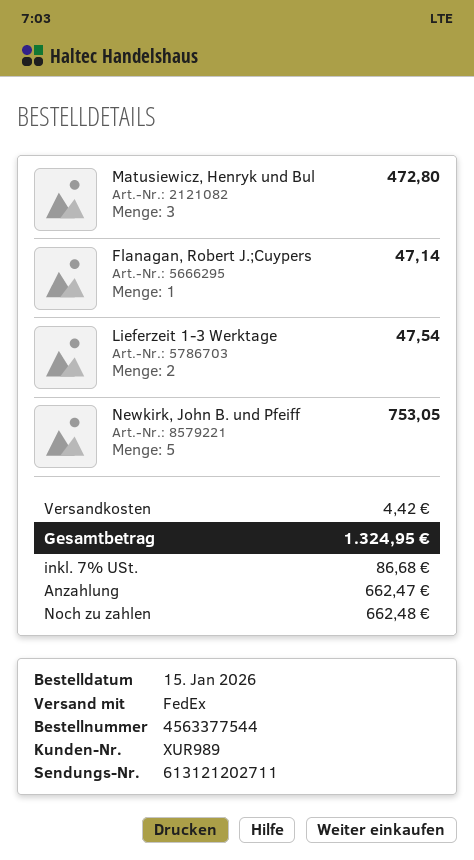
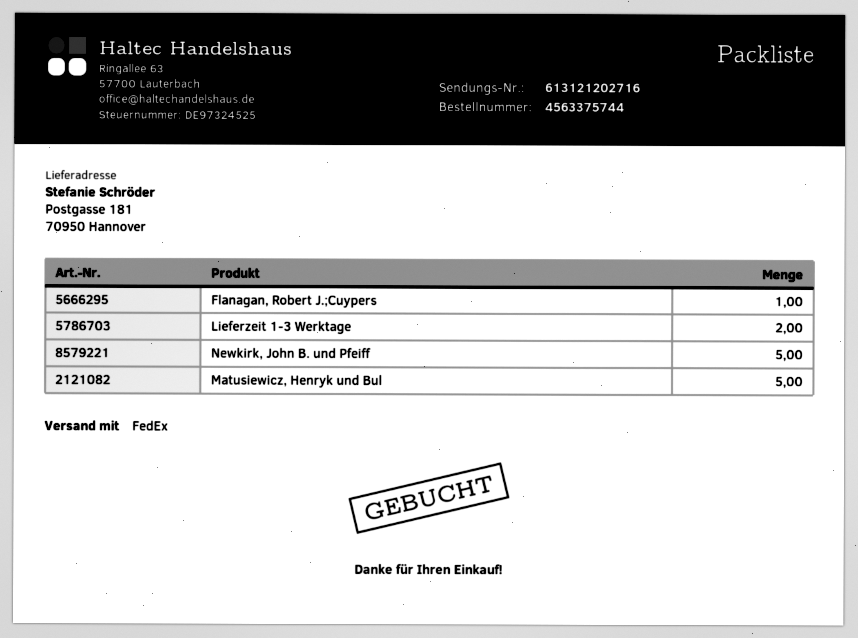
order number: 4563377544 -> 4563375744
tracking number: 613121202711 -> 613121202716
Matusiewicz, Henryk und Bul: 3 -> 5

